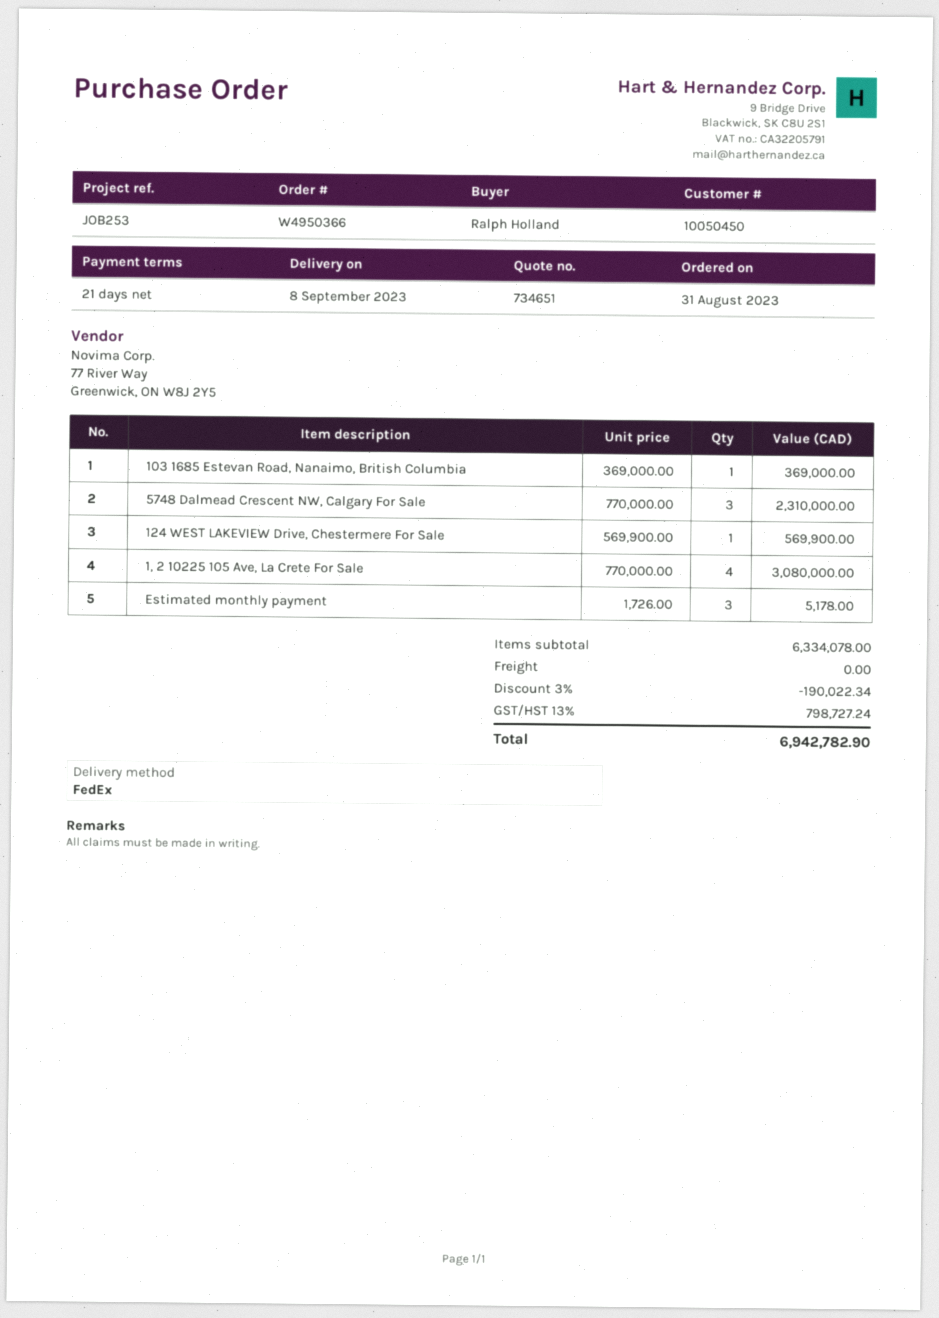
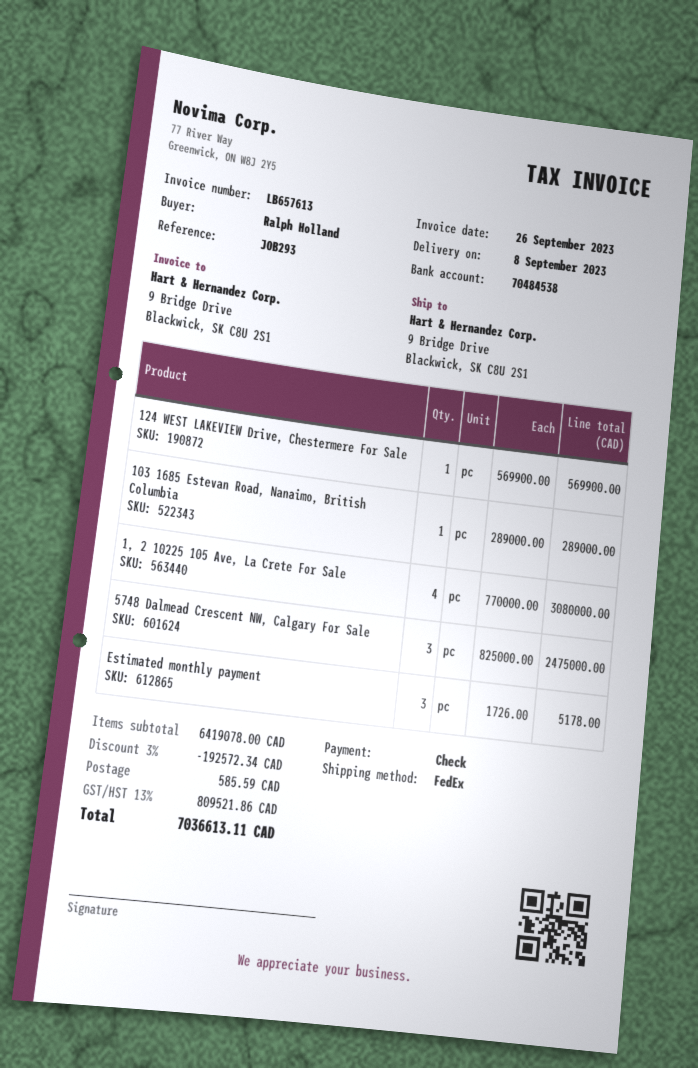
reference: JOB253 -> JOB293
103 1685 Estevan Road, Nanaimo, British Columbia: 1 x 369000.00 = 369000.00 -> 1 x 289000.00 = 289000.00
5748 Dalmead Crescent NW, Calgary For Sale: 3 x 770000.00 = 2310000.00 -> 3 x 825000.00 = 2475000.00
subtotal: 6334078.00 -> 6419078.00
discount: 3% = 190022.34 -> 3% = 192572.34
shipping: 0.00 -> 585.59
tax: 13% = 798727.24 -> 13% = 809521.86
total: 6942782.90 -> 7036613.11

